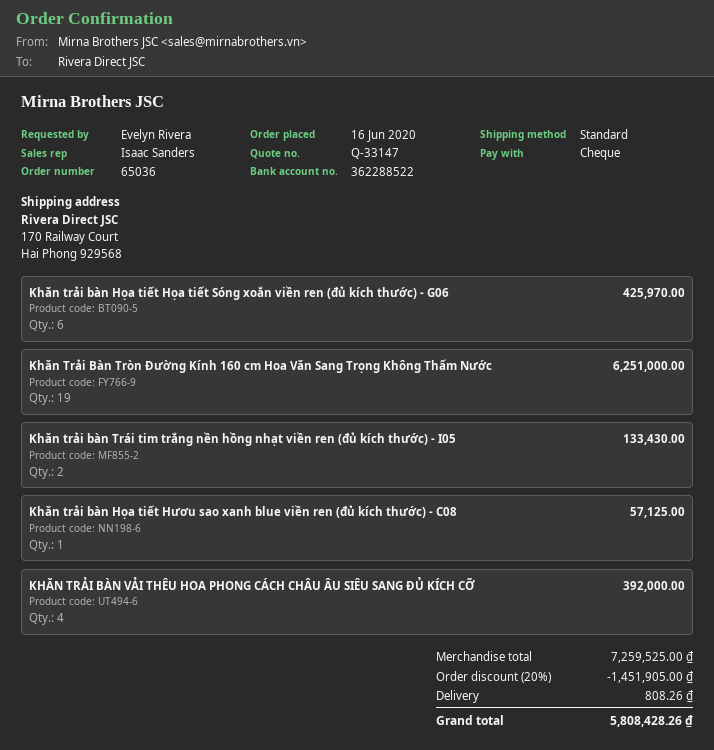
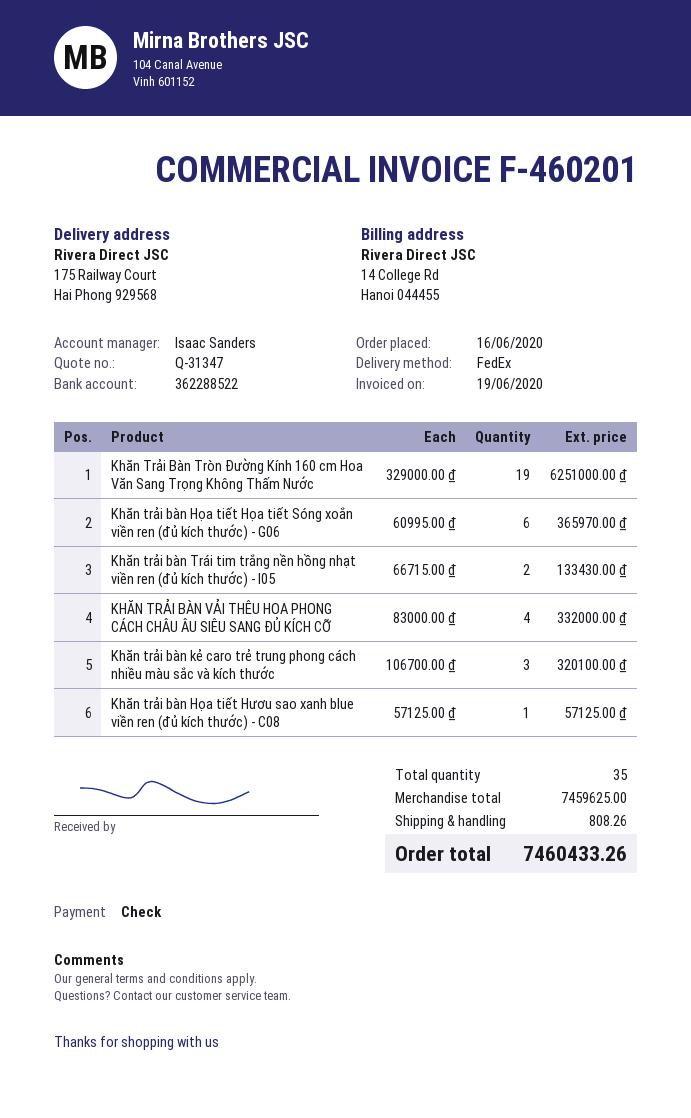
quote number: Q-33147 -> Q-31347
shipping method: standard -> FedEx
ship to: 170 Railway Court, Hai Phong 929568 -> 175 Railway Court, Hai Phong 929568
Khăn trải bàn Họa tiết Họa tiết Sóng xoắn viền ren (đủ kích thước) - G06: 6 for 425970.00 -> 6 for 365970.00
KHĂN TRẢI BÀN VẢI THÊU HOA PHONG CÁCH CHÂU ÂU SIÊU SANG ĐỦ KÍCH CỠ: 4 for 392000.00 -> 4 for 332000.00
Khăn trải bàn kẻ caro trẻ trung phong cách nhiều màu sắc và kích thước: none -> 3 for 320100.00
subtotal: 7259525.00 -> 7459625.00
discount: 20% = 1451905.00 -> none
total: 5808428.26 -> 7460433.26

